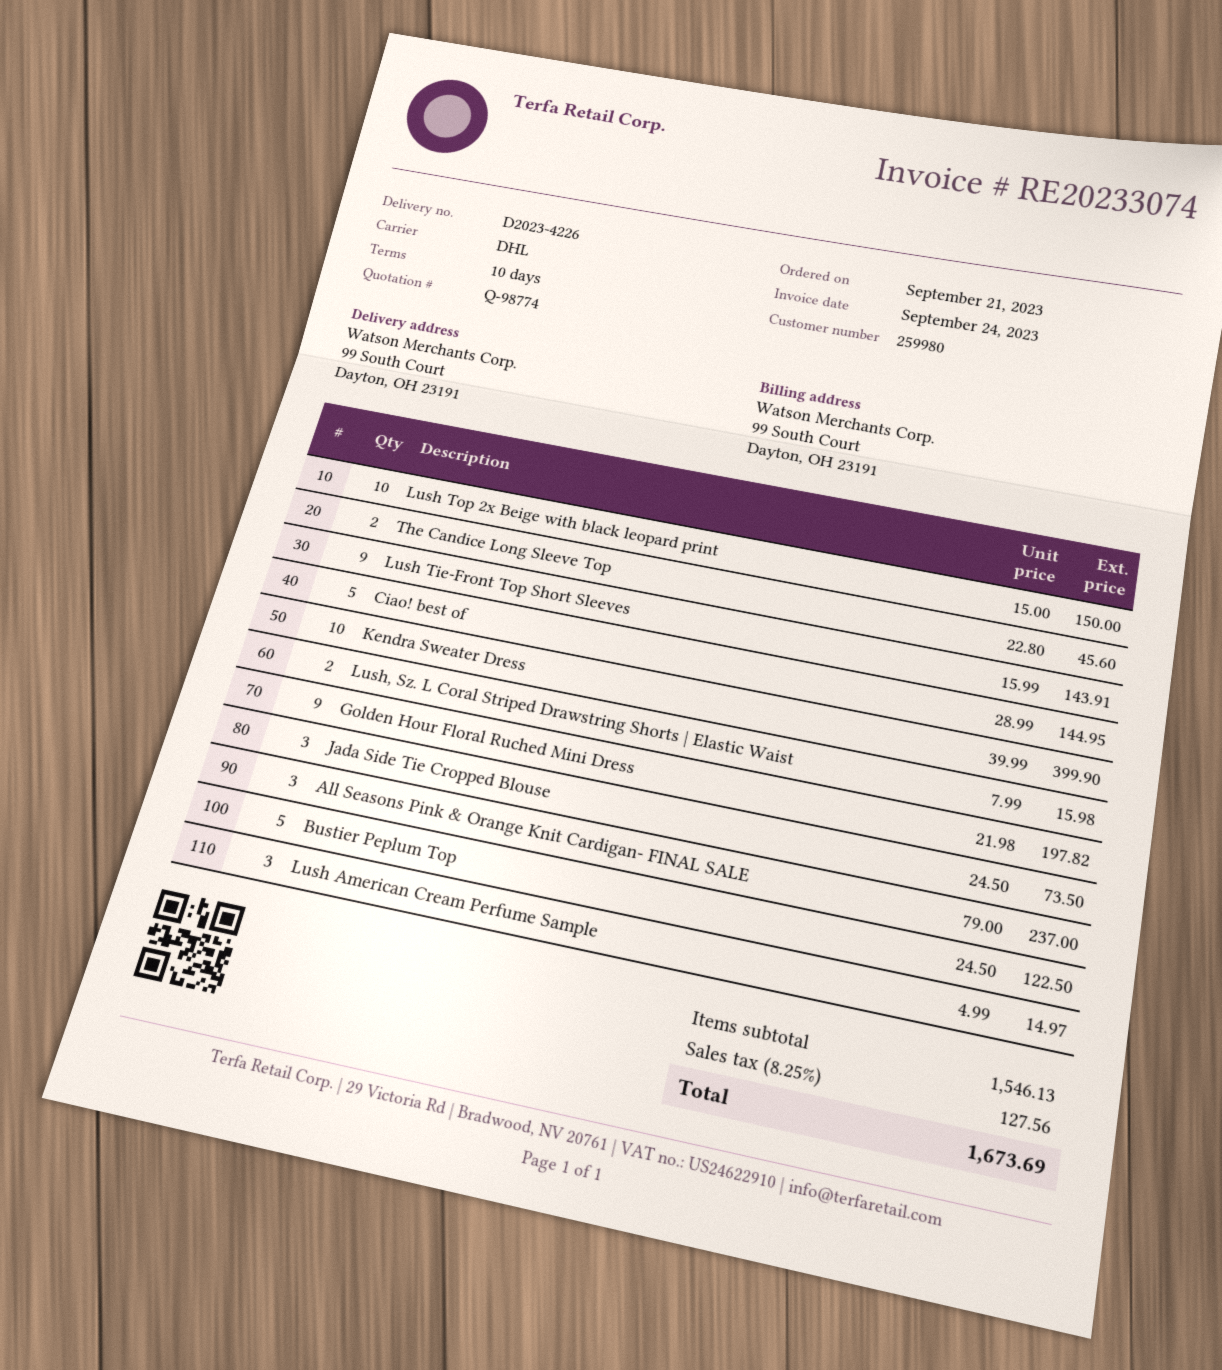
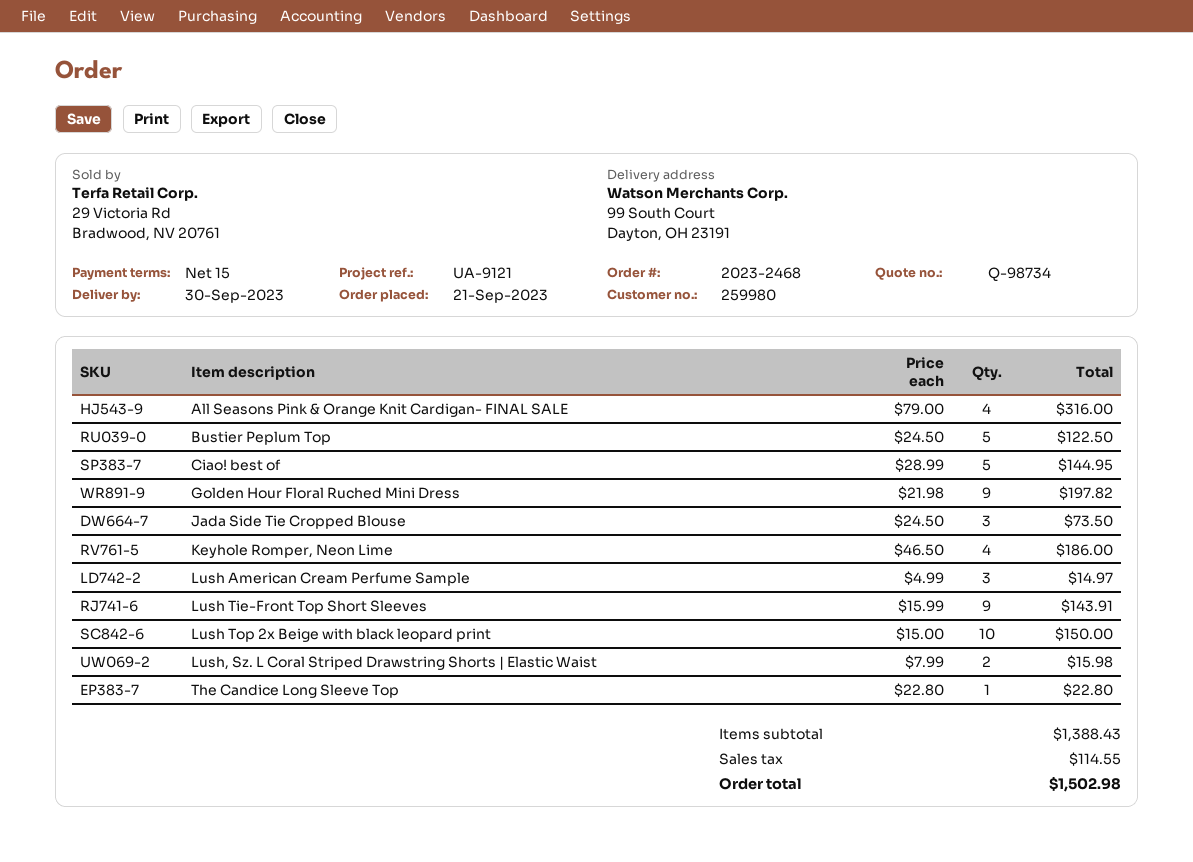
quote number: Q-98774 -> Q-98734
payment terms: 10 days -> 15 days
The Candice Long Sleeve Top: 2 x 22.80 = 45.60 -> 1 x 22.80 = 22.80
Kendra Sweater Dress: 10 x 39.99 = 399.90 -> none
All Seasons Pink & Orange Knit Cardigan- FINAL SALE: 3 x 79.00 = 237.00 -> 4 x 79.00 = 316.00
Keyhole Romper, Neon Lime: none -> 4 x 46.50 = 186.00
subtotal: 1546.13 -> 1388.43
tax: 127.56 -> 114.55
total: 1673.69 -> 1502.98

